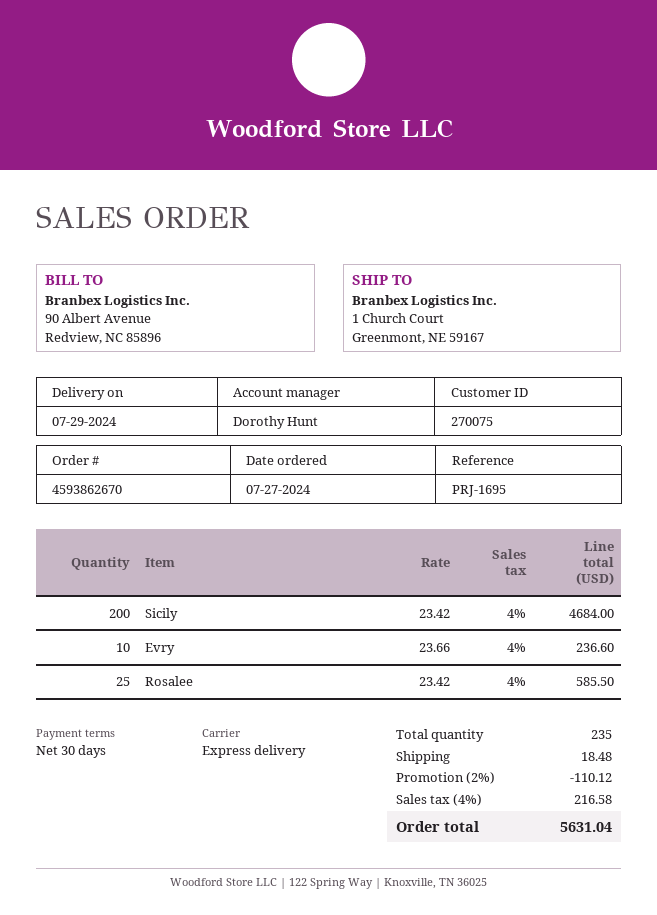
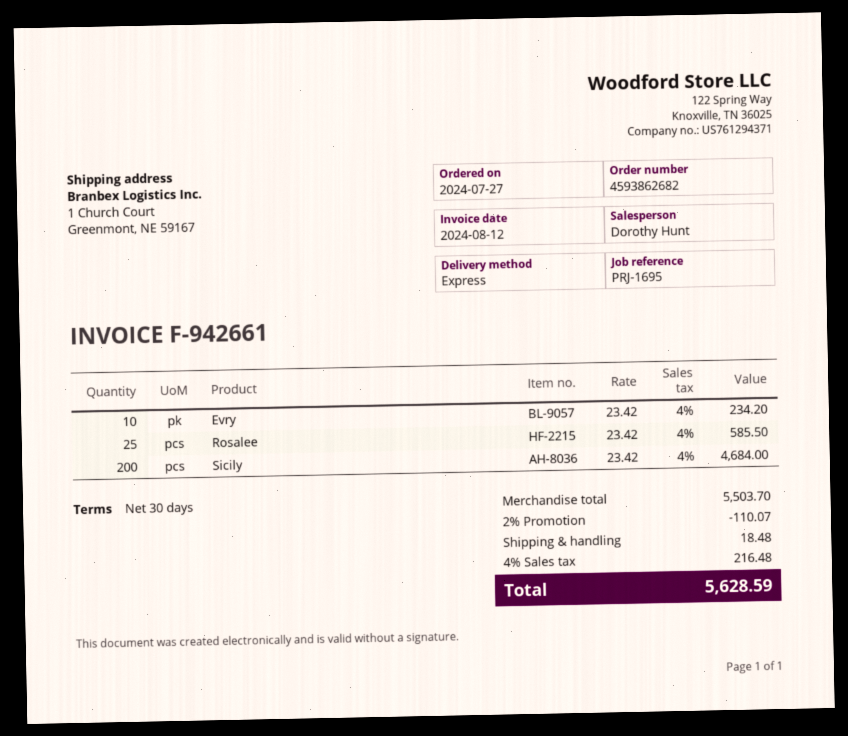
order number: 4593862670 -> 4593862682
Evry: 10 x 23.66 = 236.60 -> 10 x 23.42 = 234.20
discount: 2% = 110.12 -> 2% = 110.07
tax: 4% = 216.58 -> 4% = 216.48
total: 5631.04 -> 5628.59

